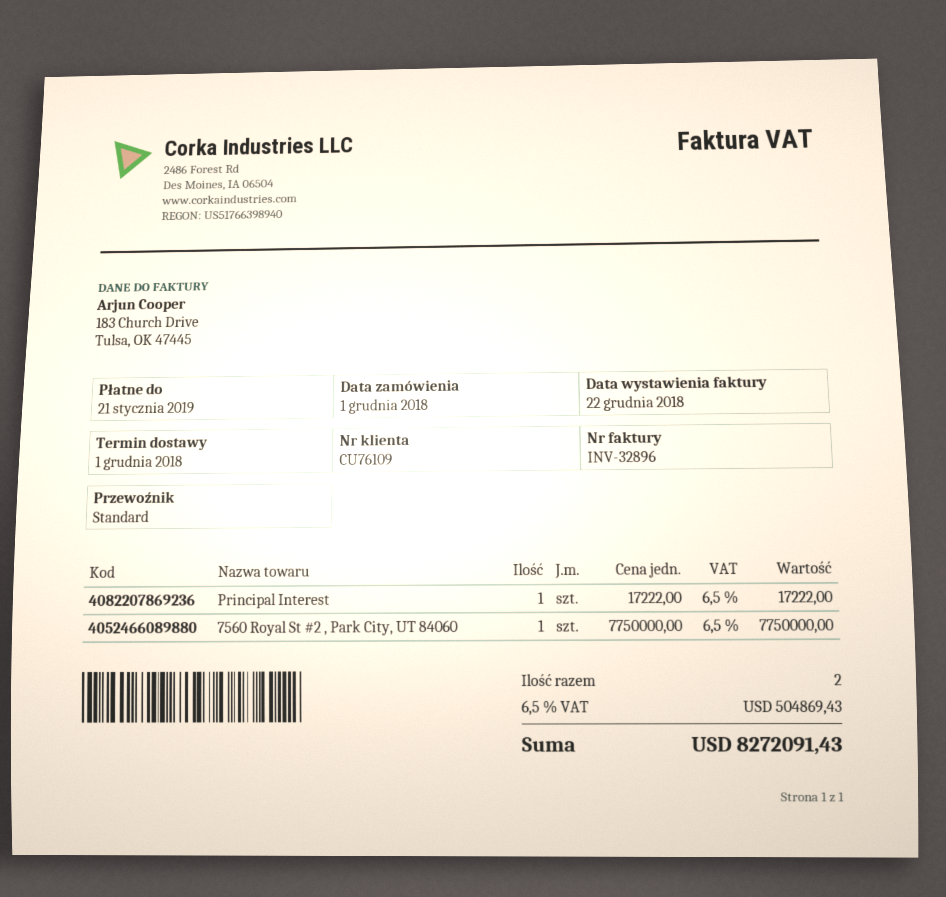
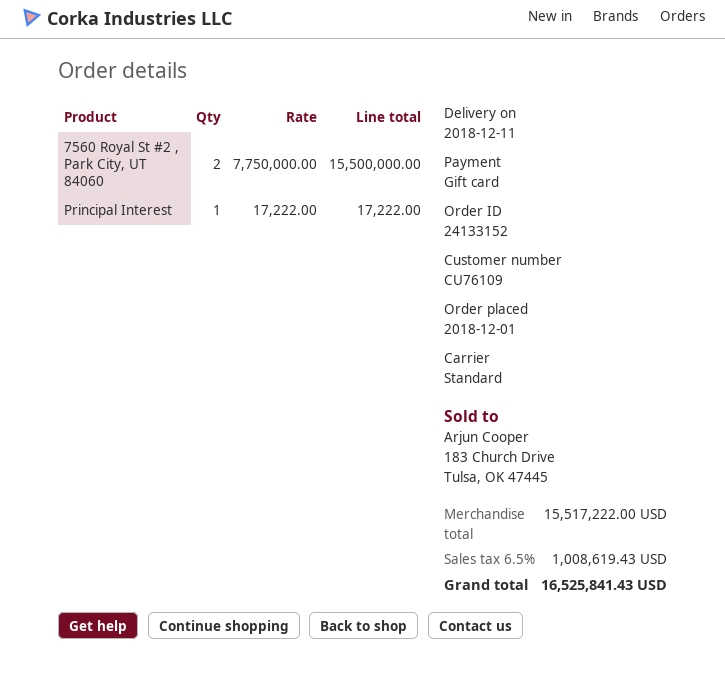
delivery date: 2018-12-01 -> 2018-12-11
7560 Royal St #2 , Park City, UT 84060: 1 x 7750000.00 = 7750000.00 -> 2 x 7750000.00 = 15500000.00
tax: 6.5% = 504869.43 -> 6.5% = 1008619.43
total: 8272091.43 -> 16525841.43

